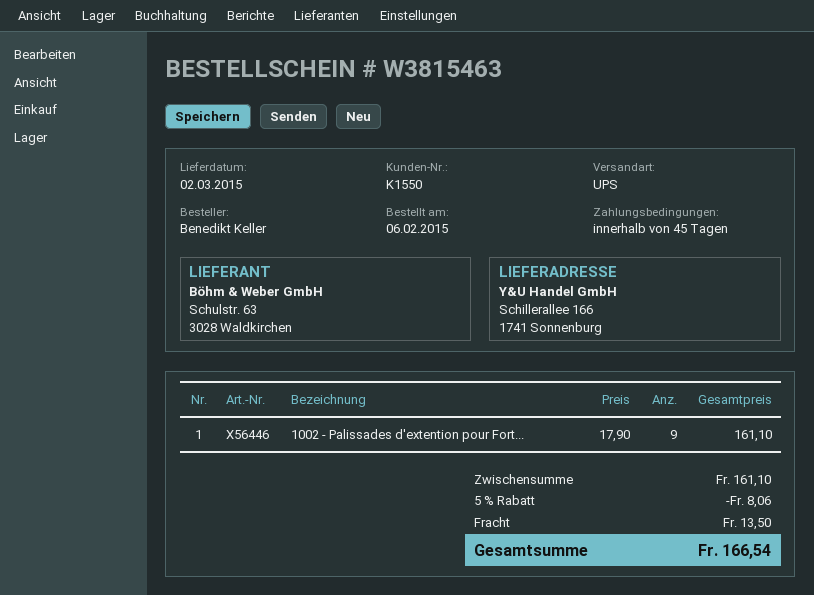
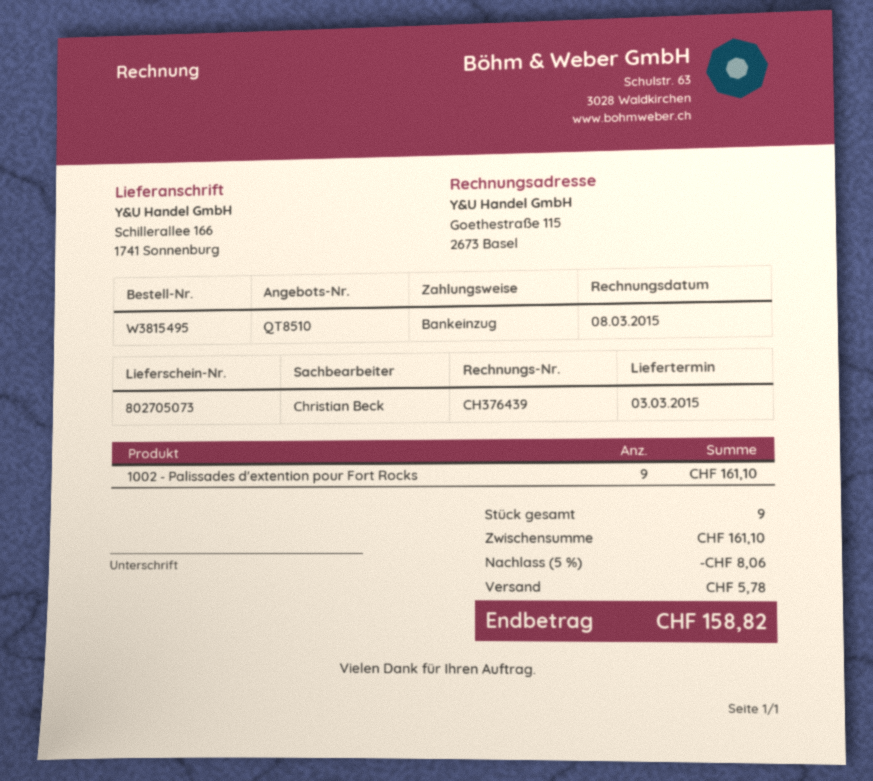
order number: W3815463 -> W3815495
delivery date: 2015-03-02 -> 2015-03-03
shipping: 13.50 -> 5.78
total: 166.54 -> 158.82

